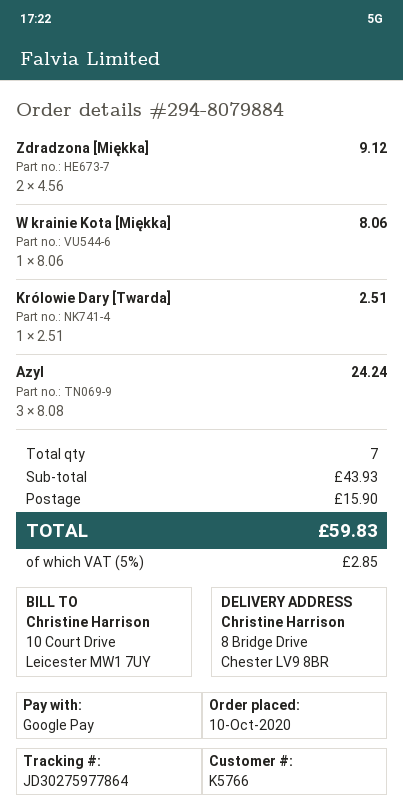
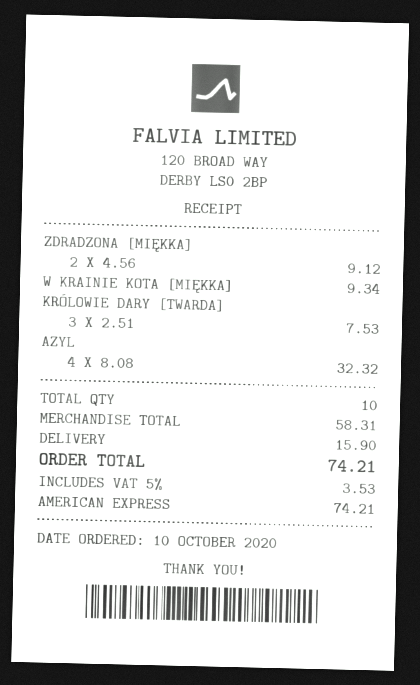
payment method: Google Pay -> American Express
W krainie Kota [Miękka]: 1 x 8.06 = 8.06 -> 1 x 9.34 = 9.34
Królowie Dary [Twarda]: 1 x 2.51 = 2.51 -> 3 x 2.51 = 7.53
Azyl: 3 x 8.08 = 24.24 -> 4 x 8.08 = 32.32
total quantity: 7 -> 10
subtotal: 43.93 -> 58.31
tax: 5% = 2.85 -> 5% = 3.53
total: 59.83 -> 74.21

